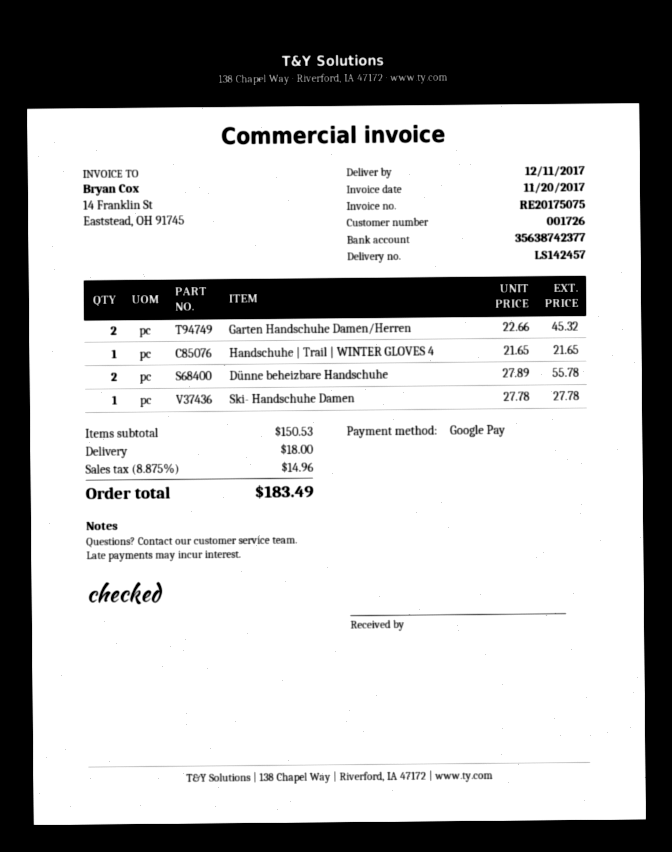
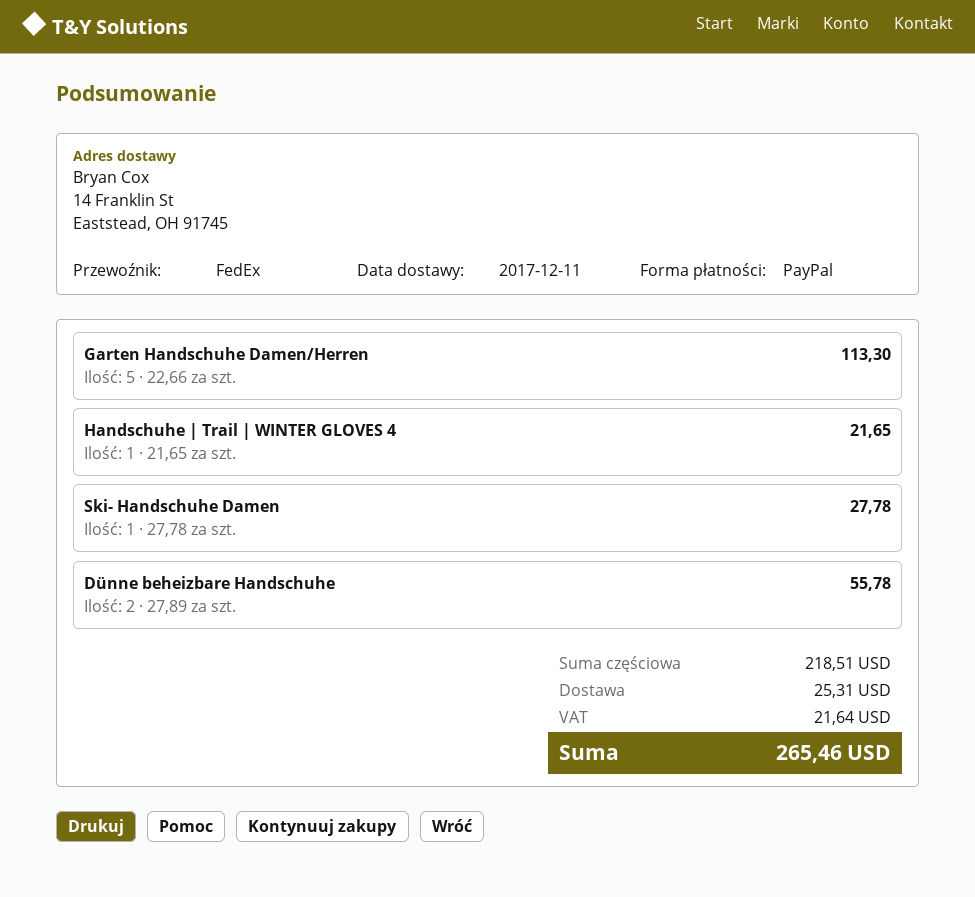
payment method: Google Pay -> PayPal
Garten Handschuhe Damen/Herren: 2 x 22.66 = 45.32 -> 5 x 22.66 = 113.30
subtotal: 150.53 -> 218.51
shipping: 18.00 -> 25.31
tax: 14.96 -> 21.64
total: 183.49 -> 265.46

